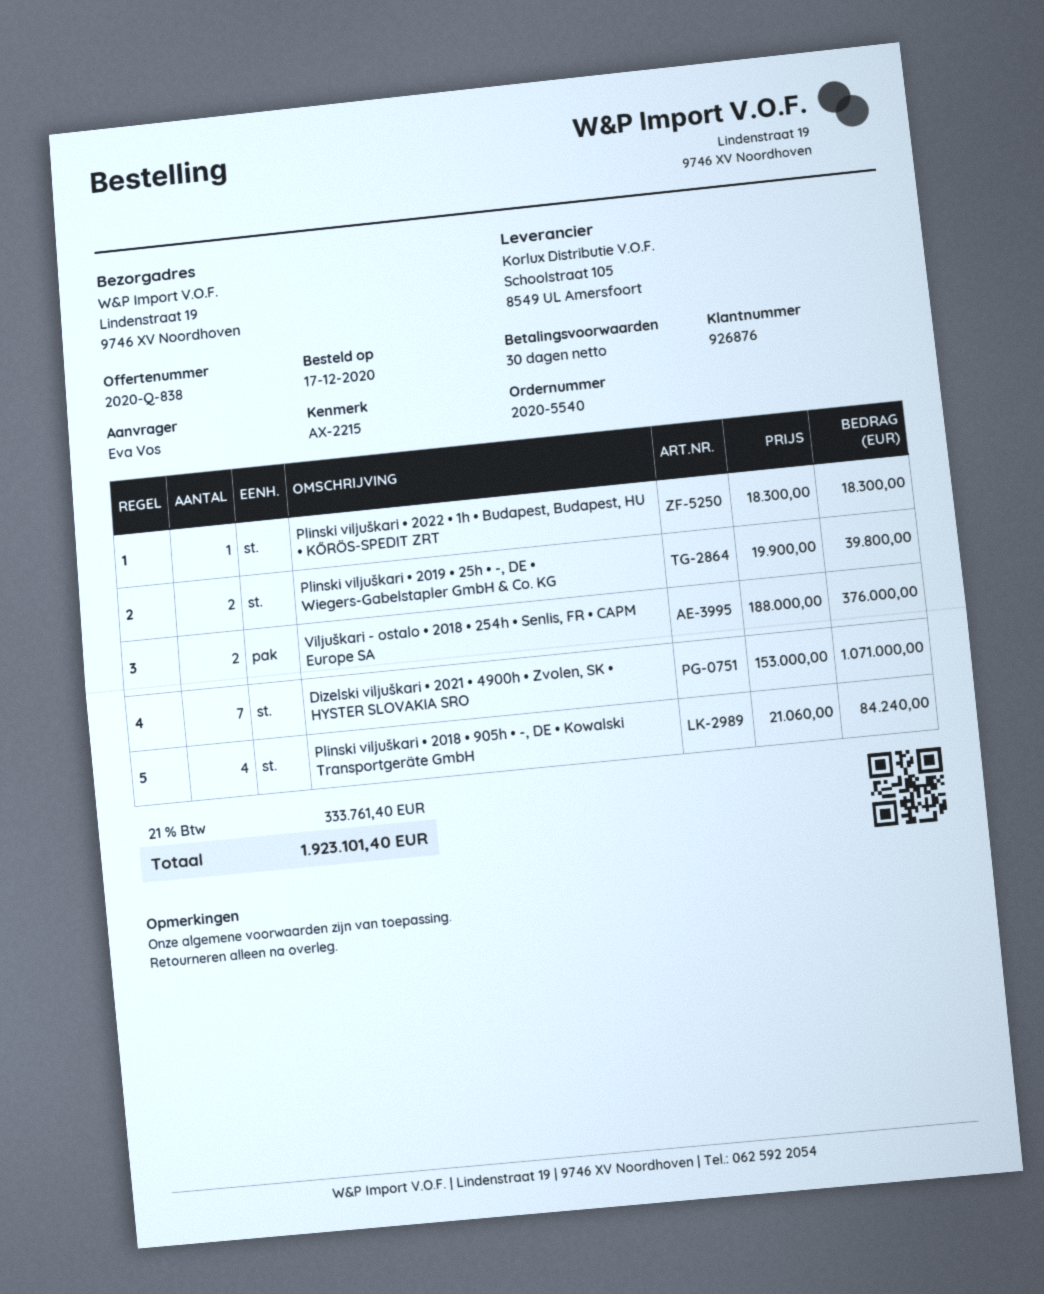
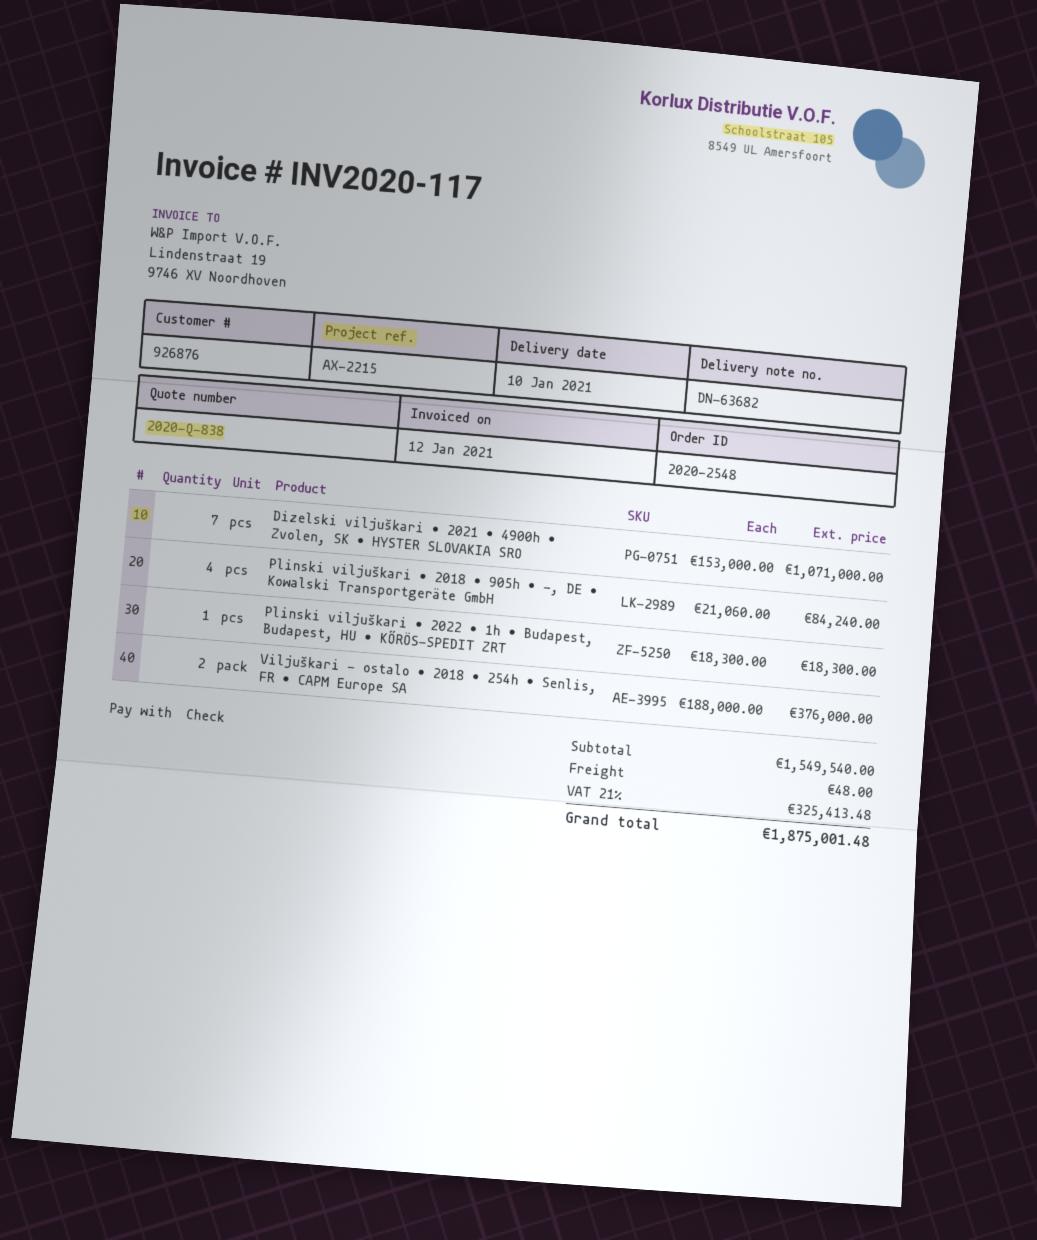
order number: 2020-5540 -> 2020-2548
Plinski viljuškari • 2019 • 25h • -, DE • Wiegers-Gabelstapler GmbH & Co. KG: 2 x 19900.00 = 39800.00 -> none
shipping: none -> 48.00
tax: 21% = 333761.40 -> 21% = 325413.48
total: 1923101.40 -> 1875001.48

